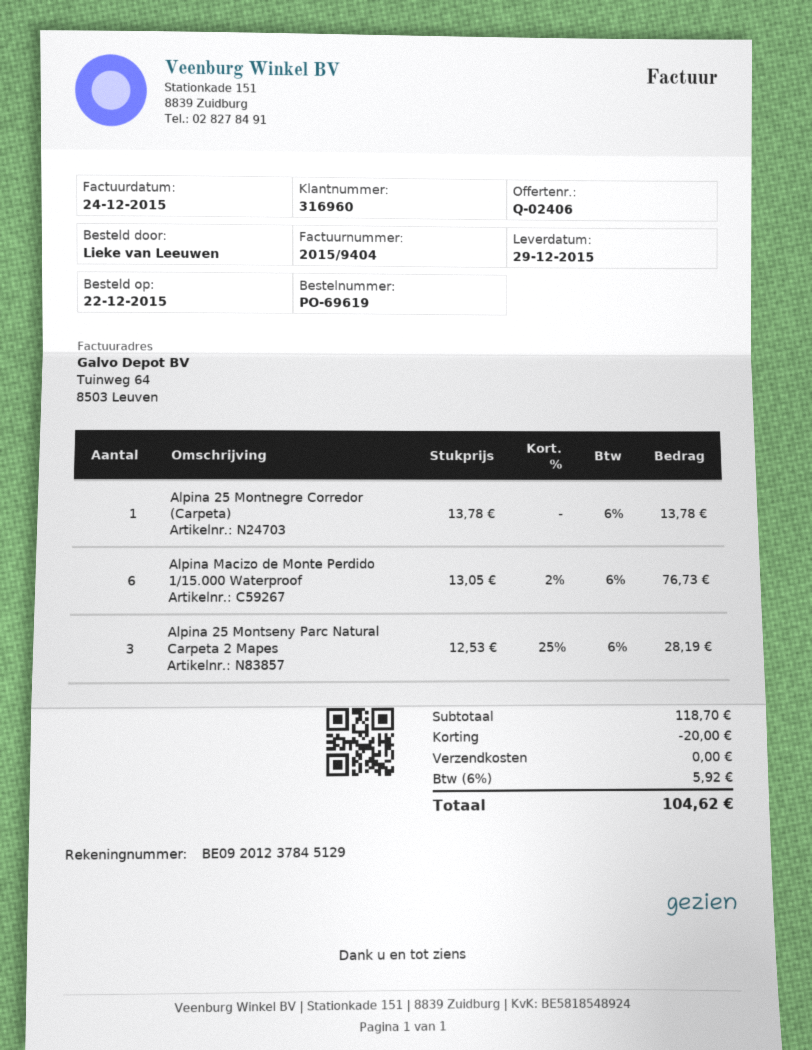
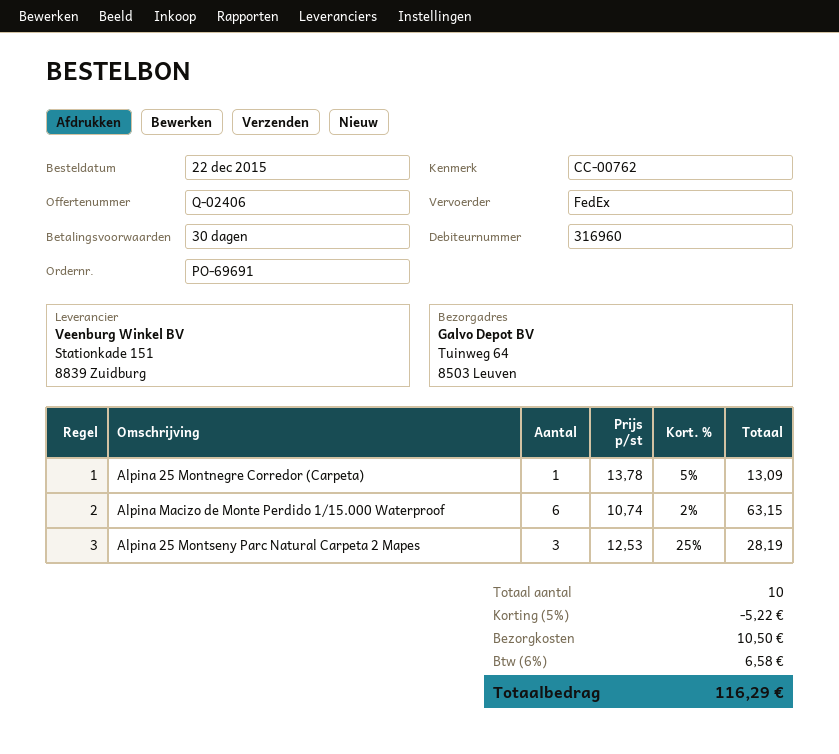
order number: PO-69619 -> PO-69691
Alpina 25 Montnegre Corredor (Carpeta): 1 x 13.78 = 13.78 -> 1 x 13.78 - 5% = 13.09
Alpina Macizo de Monte Perdido 1/15.000 Waterproof: 6 x 13.05 - 2% = 76.73 -> 6 x 10.74 - 2% = 63.15
discount: 20.00 -> 5.22
shipping: 0.00 -> 10.50
tax: 6% = 5.92 -> 6% = 6.58
total: 104.62 -> 116.29

